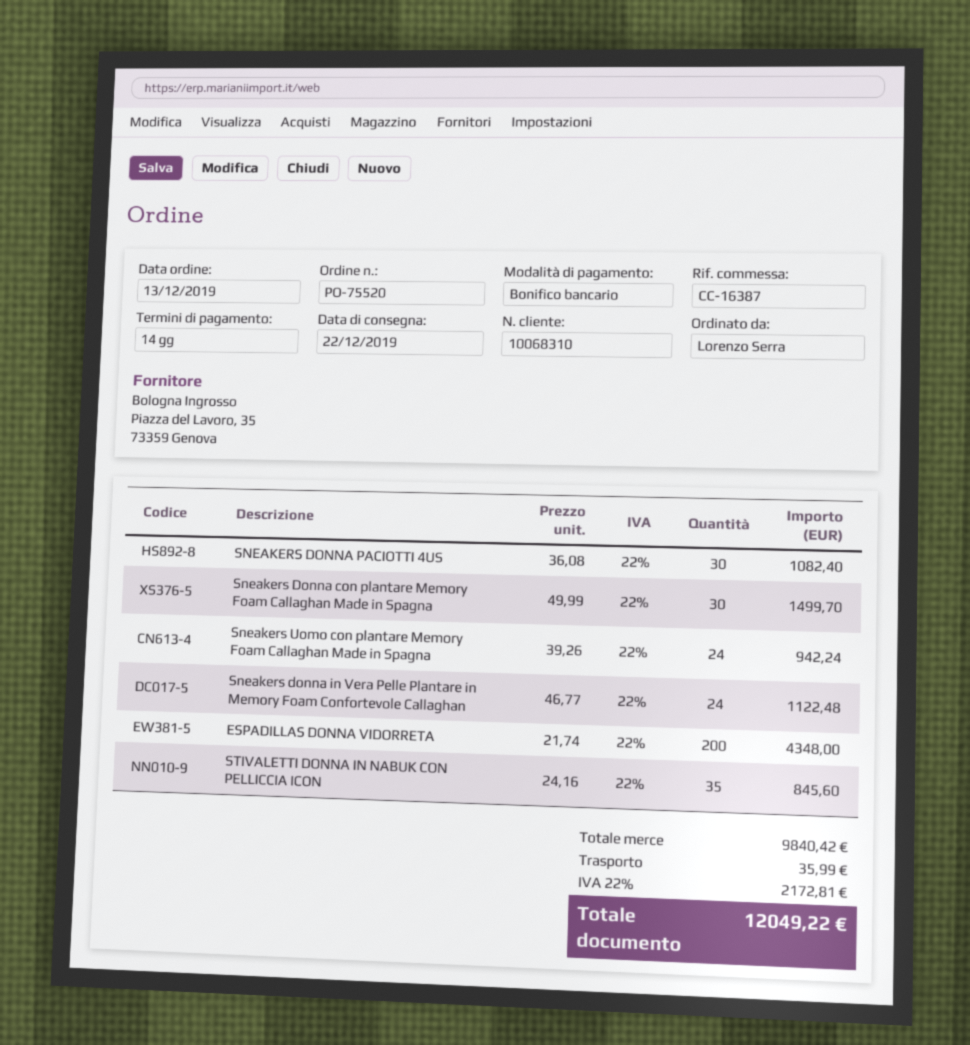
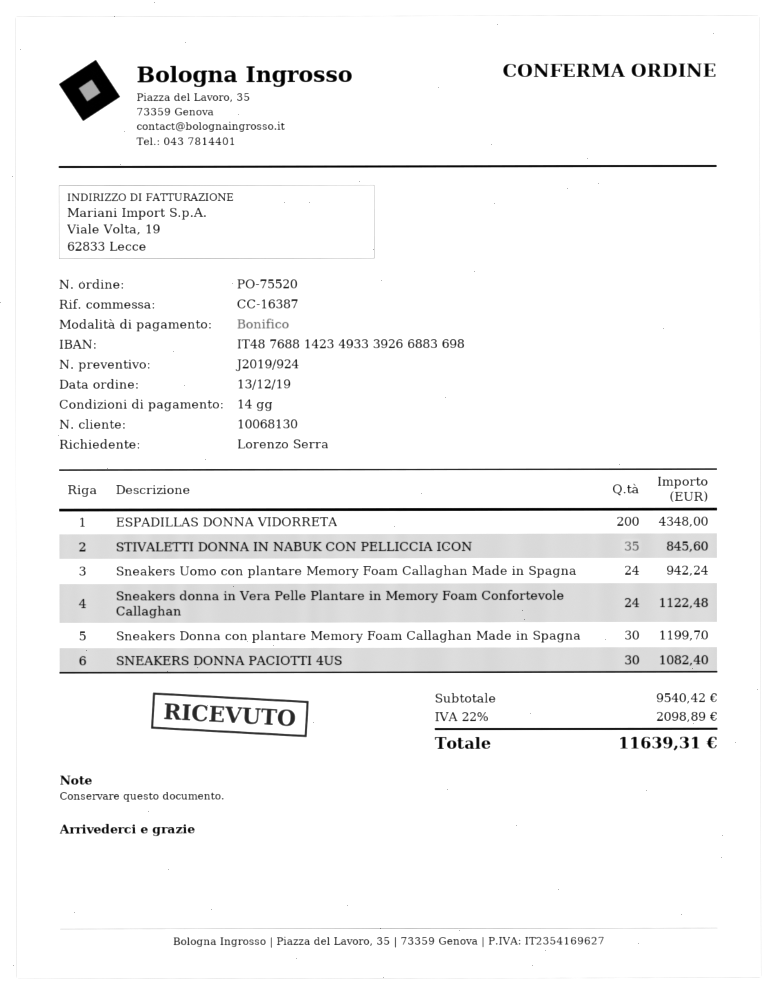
customer number: 10068310 -> 10068130
Sneakers Donna con plantare Memory Foam Callaghan Made in Spagna: 30 for 1499.70 -> 30 for 1199.70
subtotal: 9840.42 -> 9540.42
shipping: 35.99 -> none
tax: 22% = 2172.81 -> 22% = 2098.89
total: 12049.22 -> 11639.31

